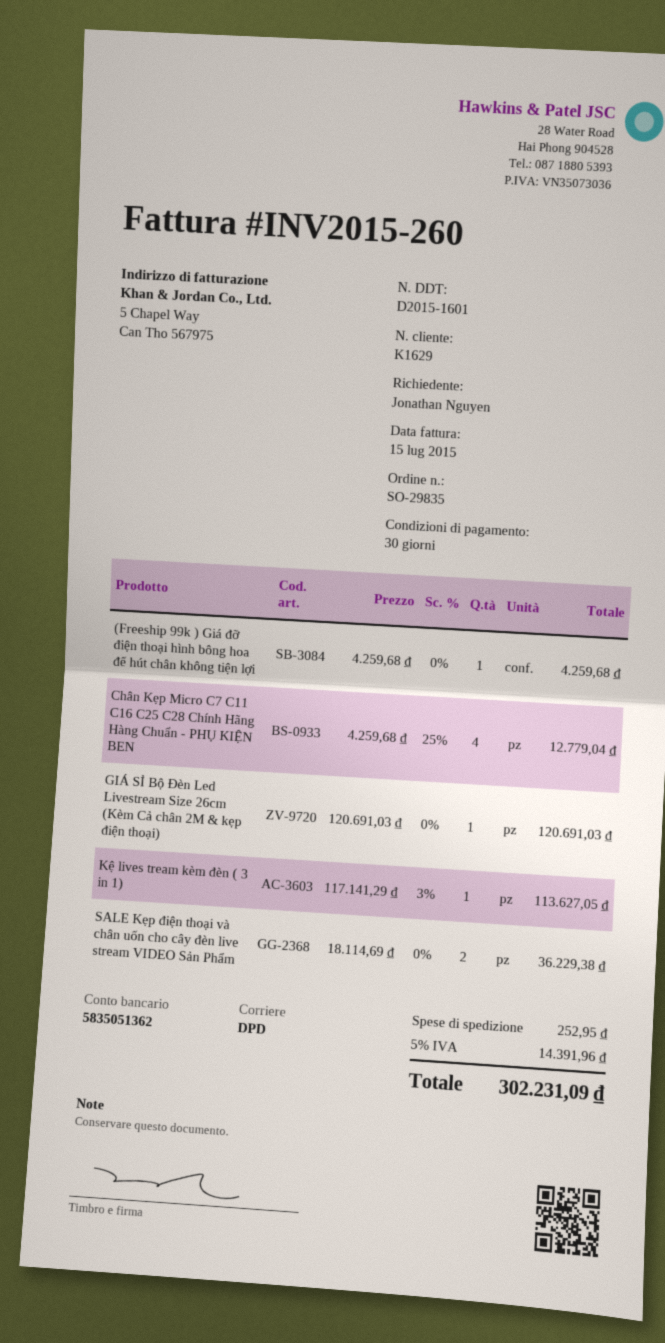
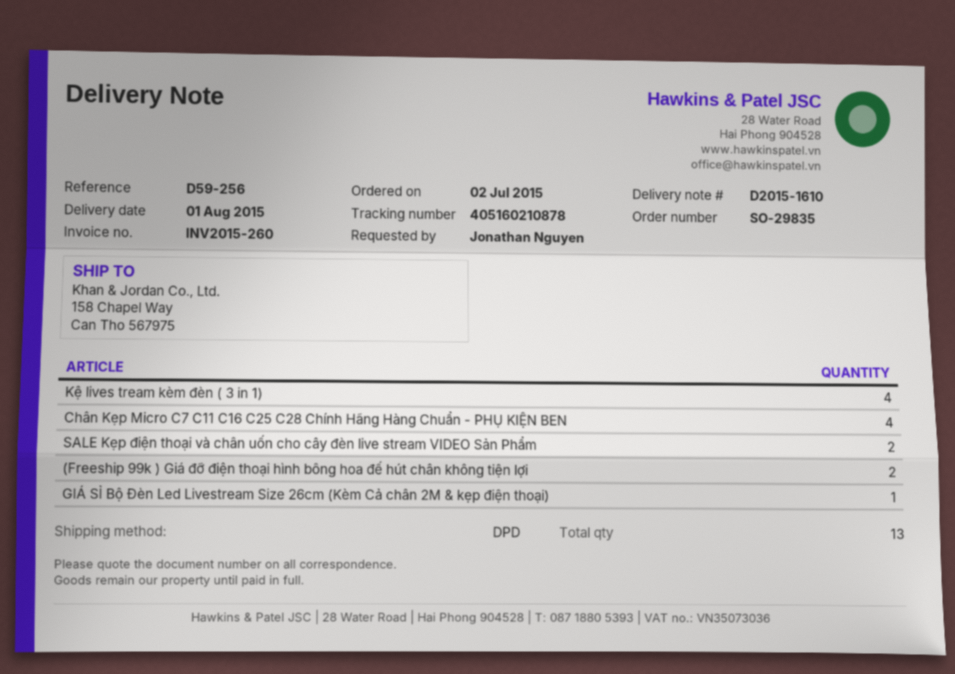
delivery note number: D2015-1601 -> D2015-1610
(Freeship 99k ) Giá đỡ điện thoại hình bông hoa đế hút chân không tiện lợi: 1 -> 2
Kệ lives tream kèm đèn ( 3 in 1): 1 -> 4

